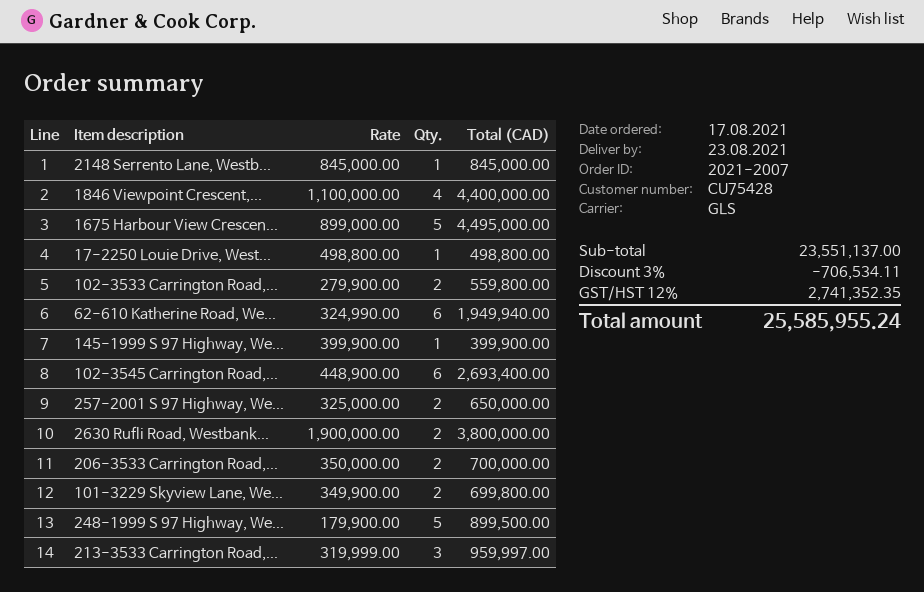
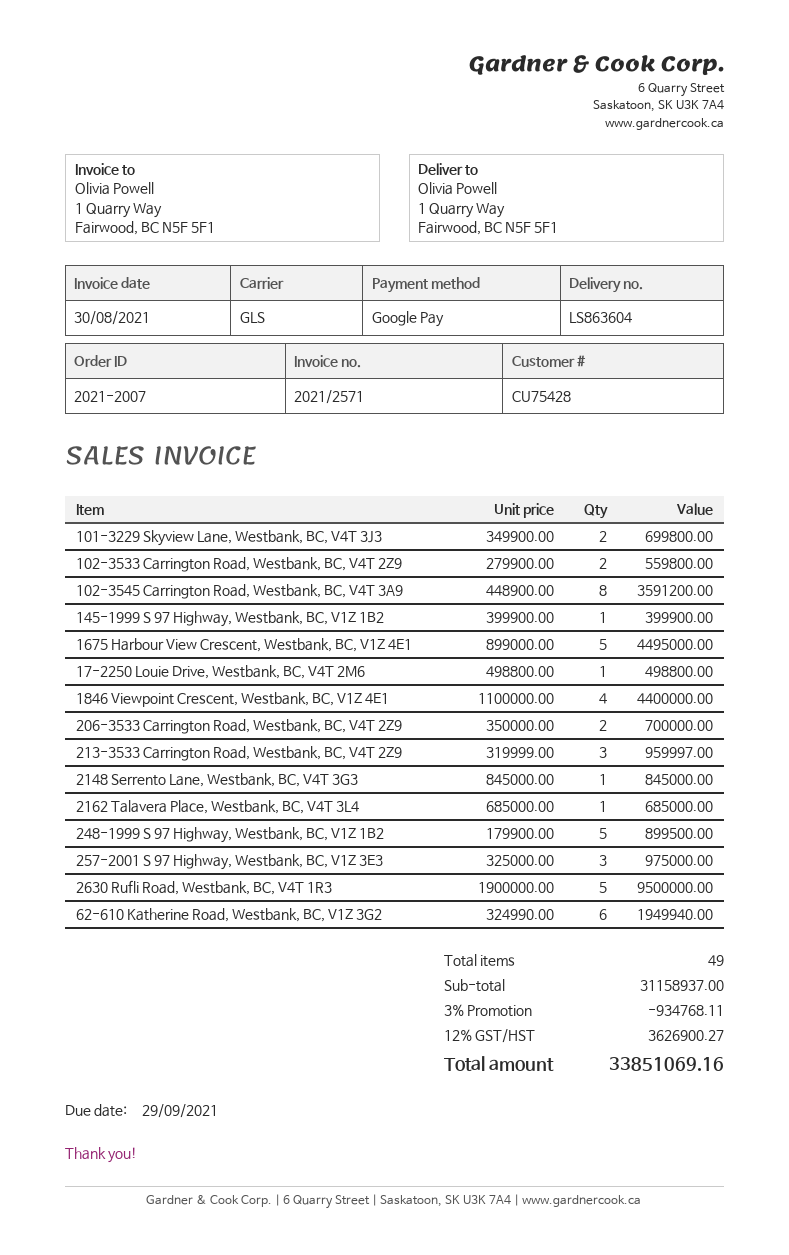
102-3545 Carrington Road,...: 6 x 448900.00 = 2693400.00 -> 8 x 448900.00 = 3591200.00
257-2001 S 97 Highway, We...: 2 x 325000.00 = 650000.00 -> 3 x 325000.00 = 975000.00
2630 Rufli Road, Westbank...: 2 x 1900000.00 = 3800000.00 -> 5 x 1900000.00 = 9500000.00
2162 Talavera Place, Westbank, BC, V4T 3L4: none -> 1 x 685000.00 = 685000.00
subtotal: 23551137.00 -> 31158937.00
discount: 3% = 706534.11 -> 3% = 934768.11
tax: 12% = 2741352.35 -> 12% = 3626900.27
total: 25585955.24 -> 33851069.16

